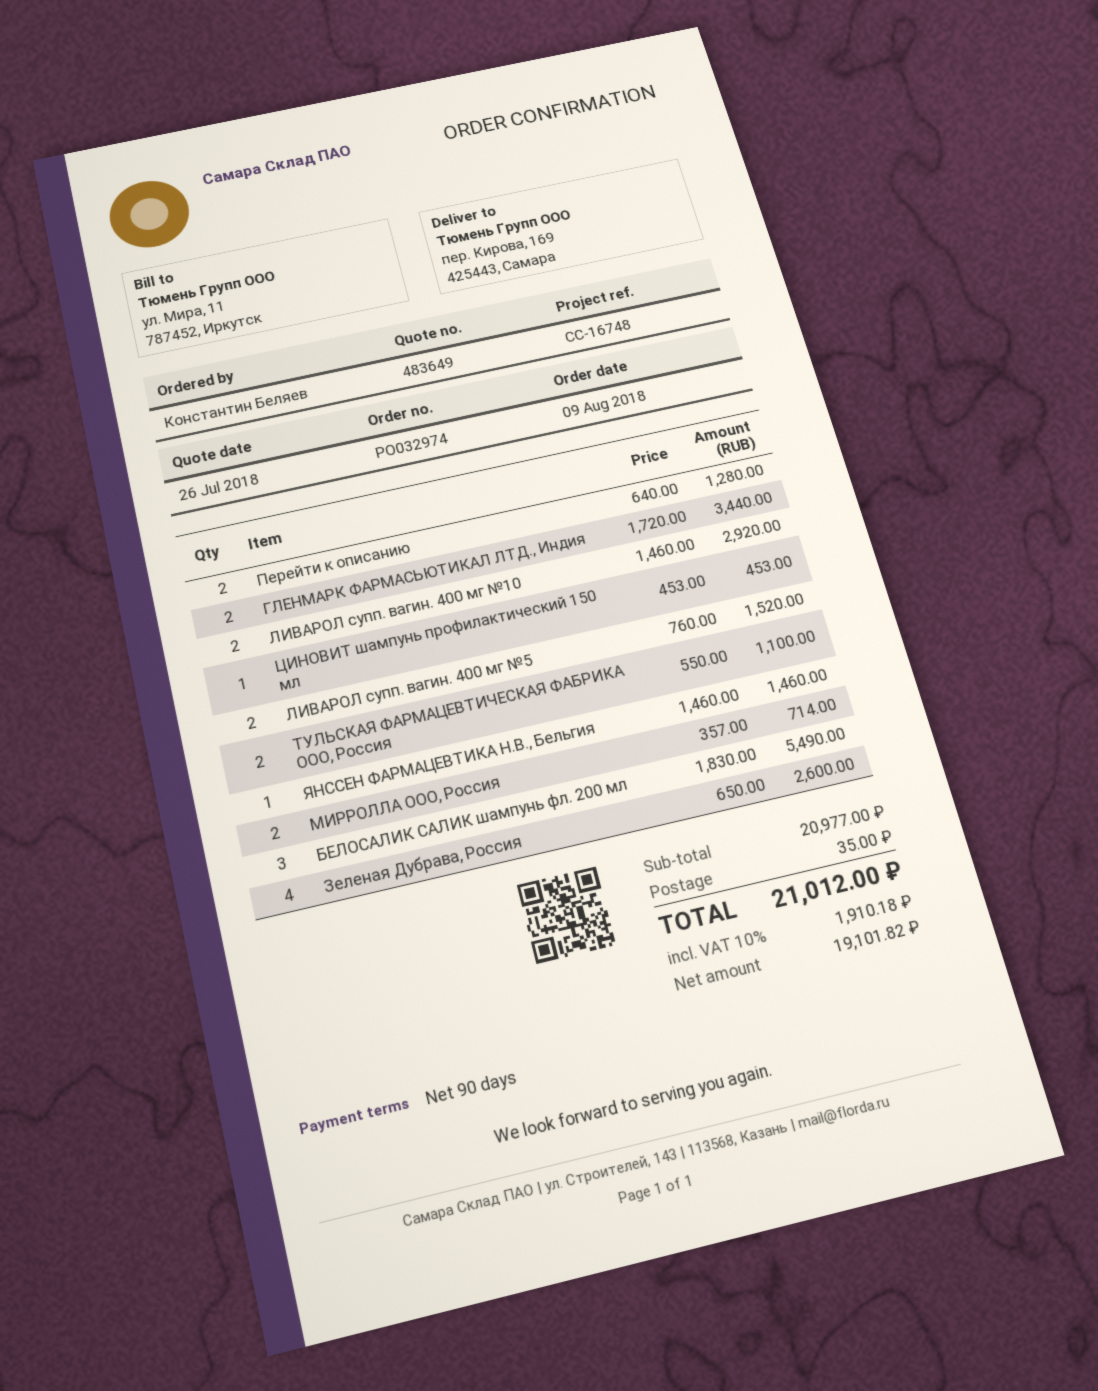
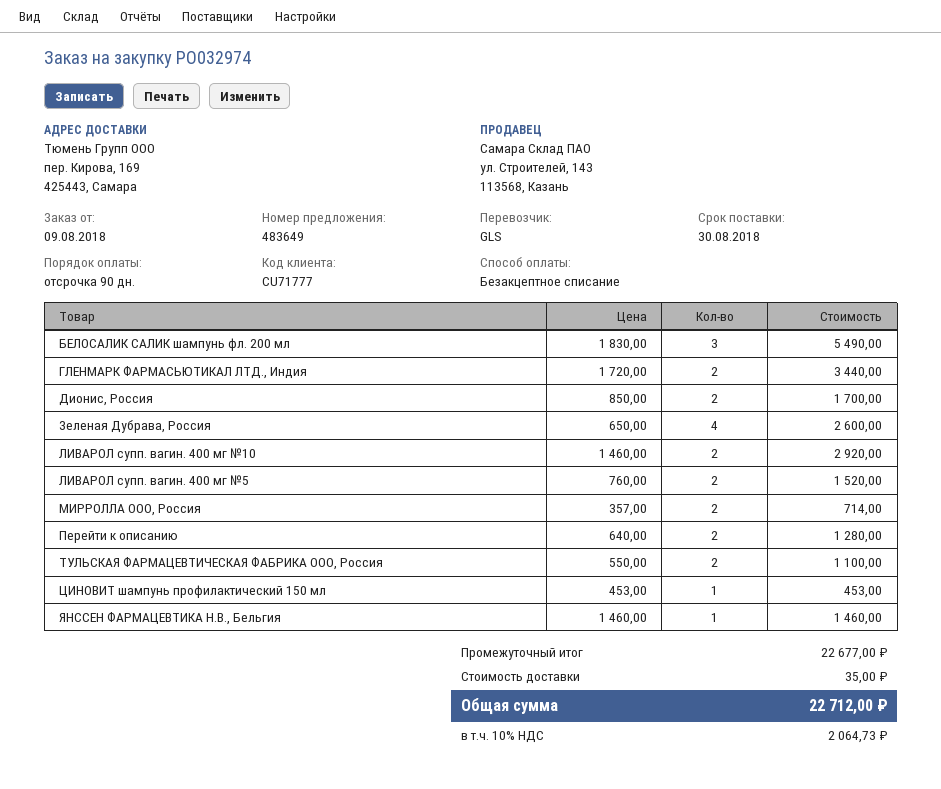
Дионис, Россия: none -> 2 x 850.00 = 1700.00
subtotal: 20977.00 -> 22677.00
tax: 10% = 1910.18 -> 10% = 2064.73
total: 21012.00 -> 22712.00

